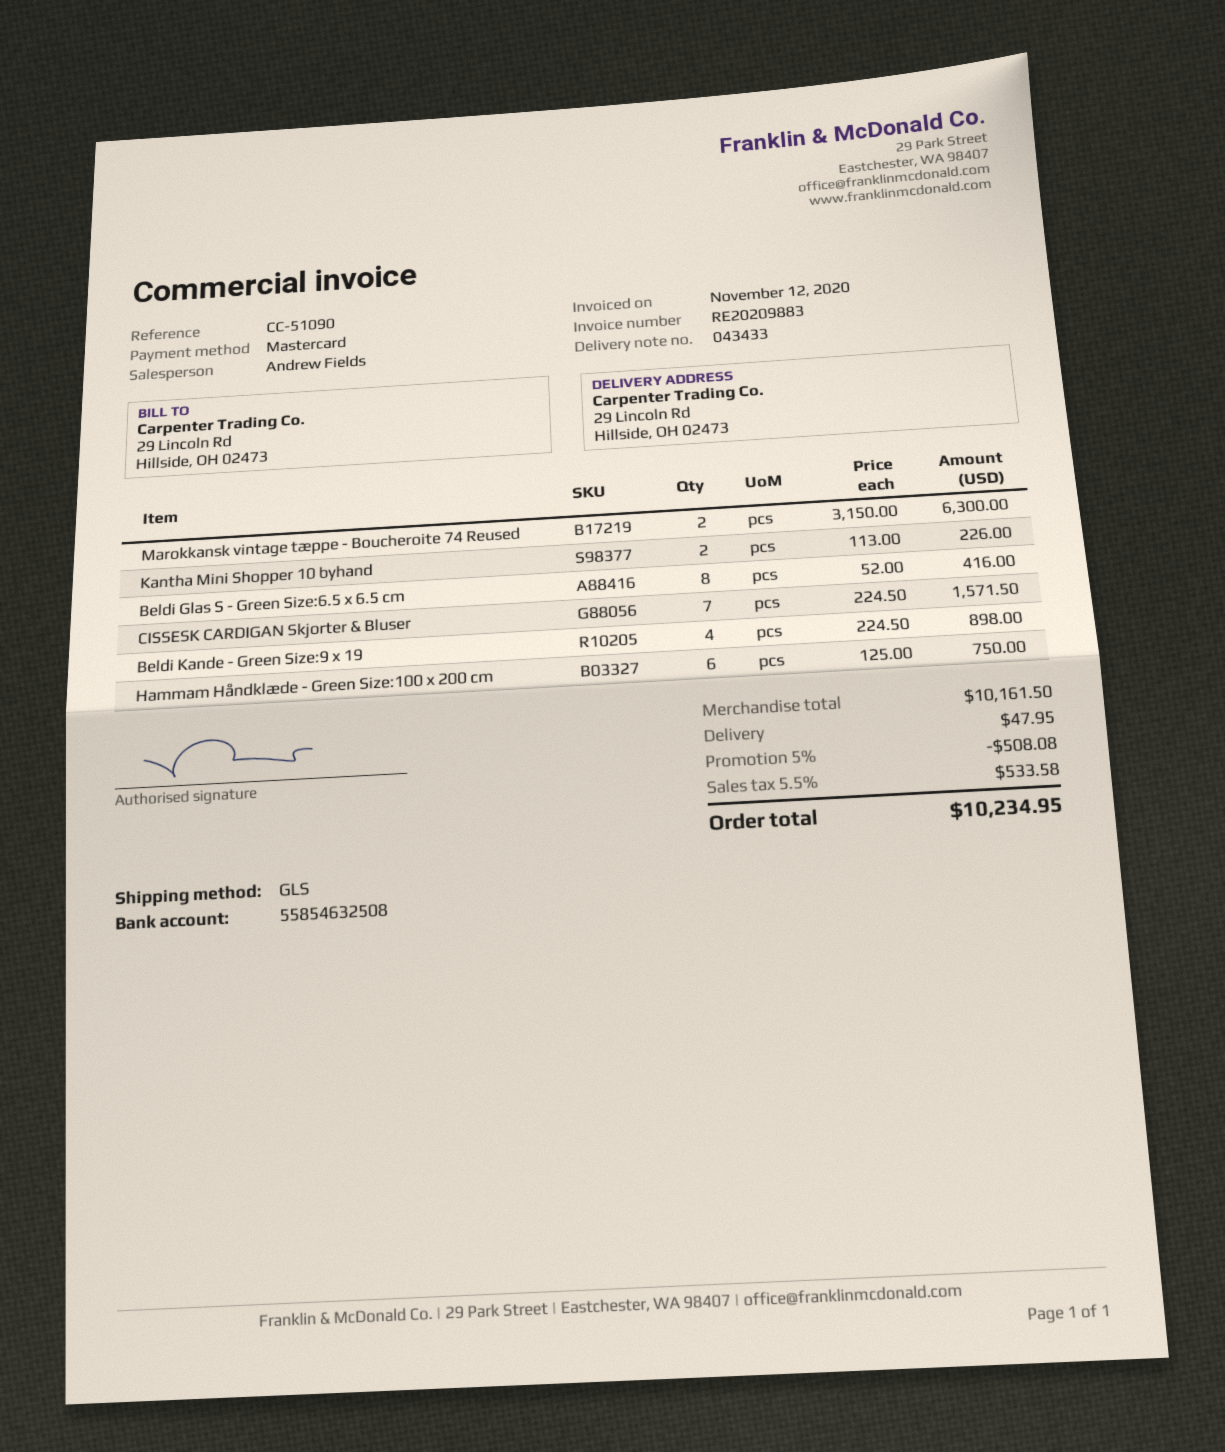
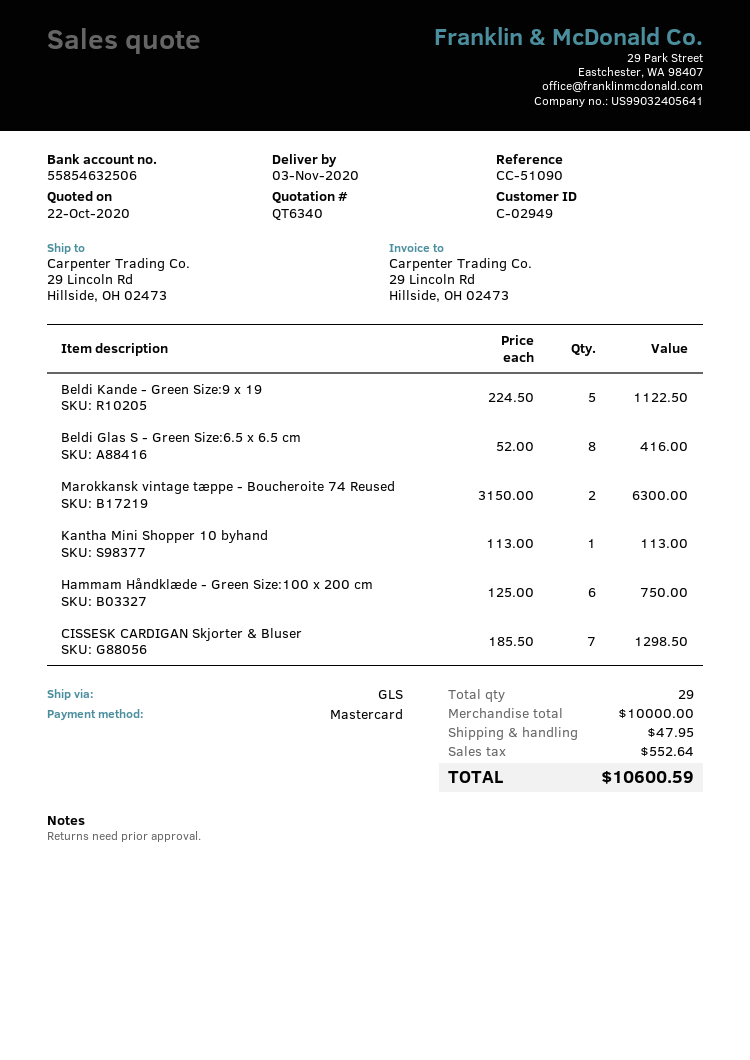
bank account: 55854632508 -> 55854632506
Kantha Mini Shopper 10 byhand: 2 x 113.00 = 226.00 -> 1 x 113.00 = 113.00
CISSESK CARDIGAN Skjorter & Bluser: 7 x 224.50 = 1571.50 -> 7 x 185.50 = 1298.50
Beldi Kande - Green Size:9 x 19: 4 x 224.50 = 898.00 -> 5 x 224.50 = 1122.50
subtotal: 10161.50 -> 10000.00
discount: 5% = 508.08 -> none
tax: 533.58 -> 552.64
total: 10234.95 -> 10600.59

